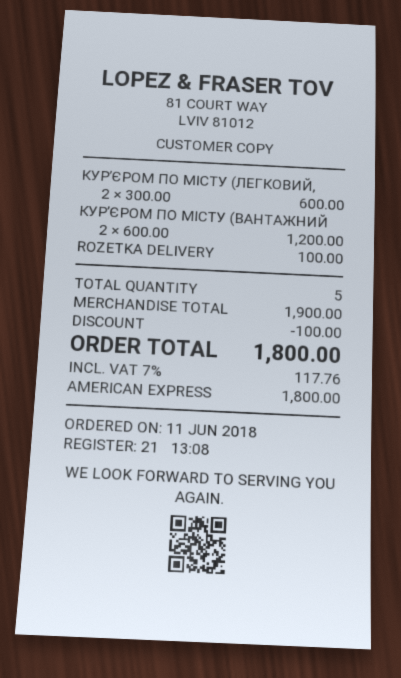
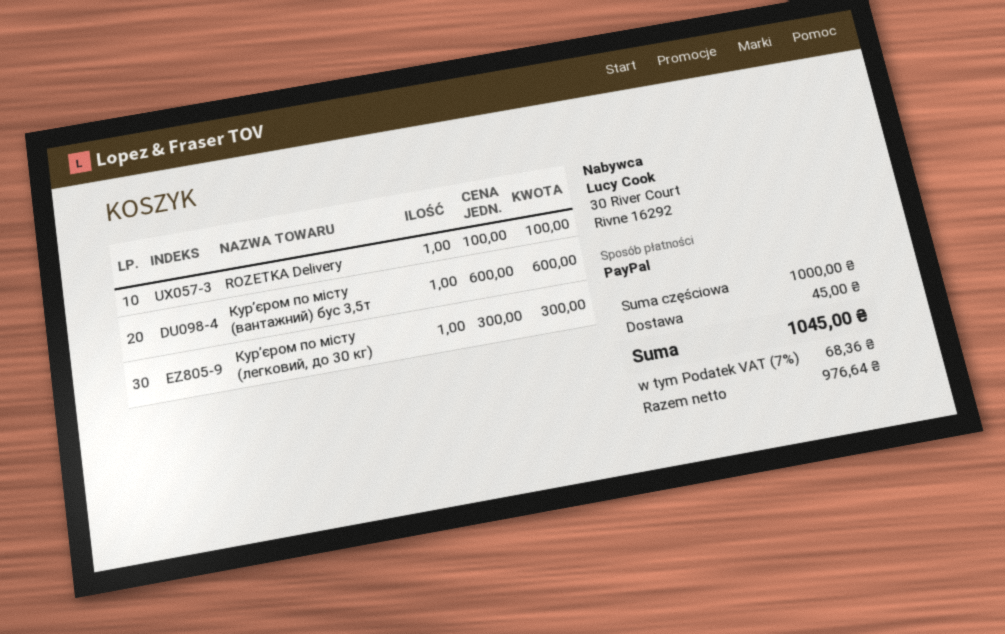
payment method: American Express -> PayPal
КУРʼЄРОМ ПО МІСТУ (ЛЕГКОВИЙ,: 2 x 300.00 = 600.00 -> 1 x 300.00 = 300.00
КУРʼЄРОМ ПО МІСТУ (ВАНТАЖНИЙ: 2 x 600.00 = 1200.00 -> 1 x 600.00 = 600.00
subtotal: 1900.00 -> 1000.00
discount: 100.00 -> none
shipping: none -> 45.00
tax: 7% = 117.76 -> 7% = 68.36
total: 1800.00 -> 1045.00

